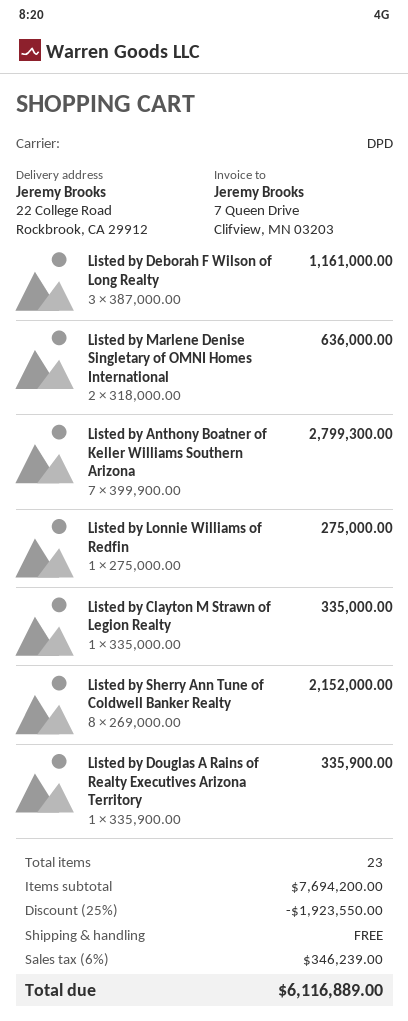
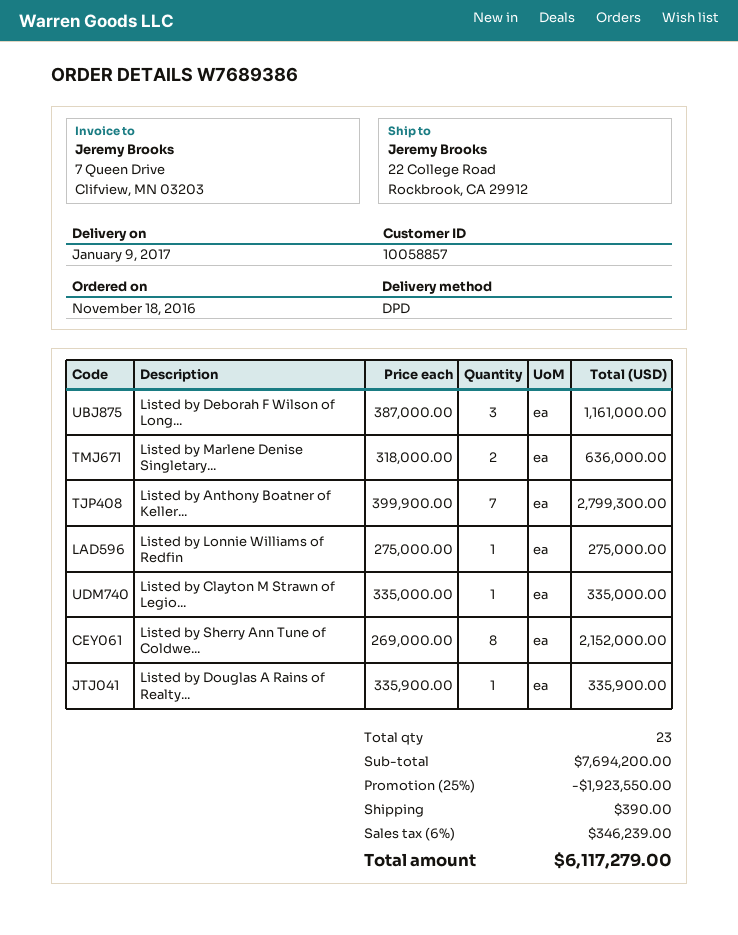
shipping: 0.00 -> 390.00
total: 6116889.00 -> 6117279.00

